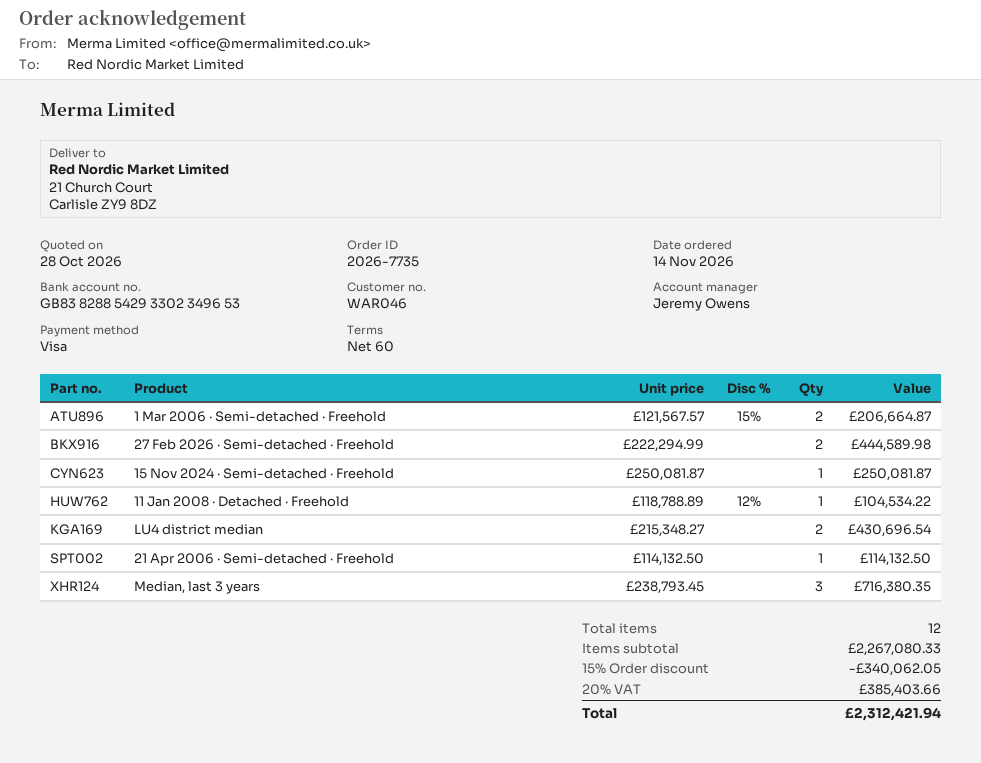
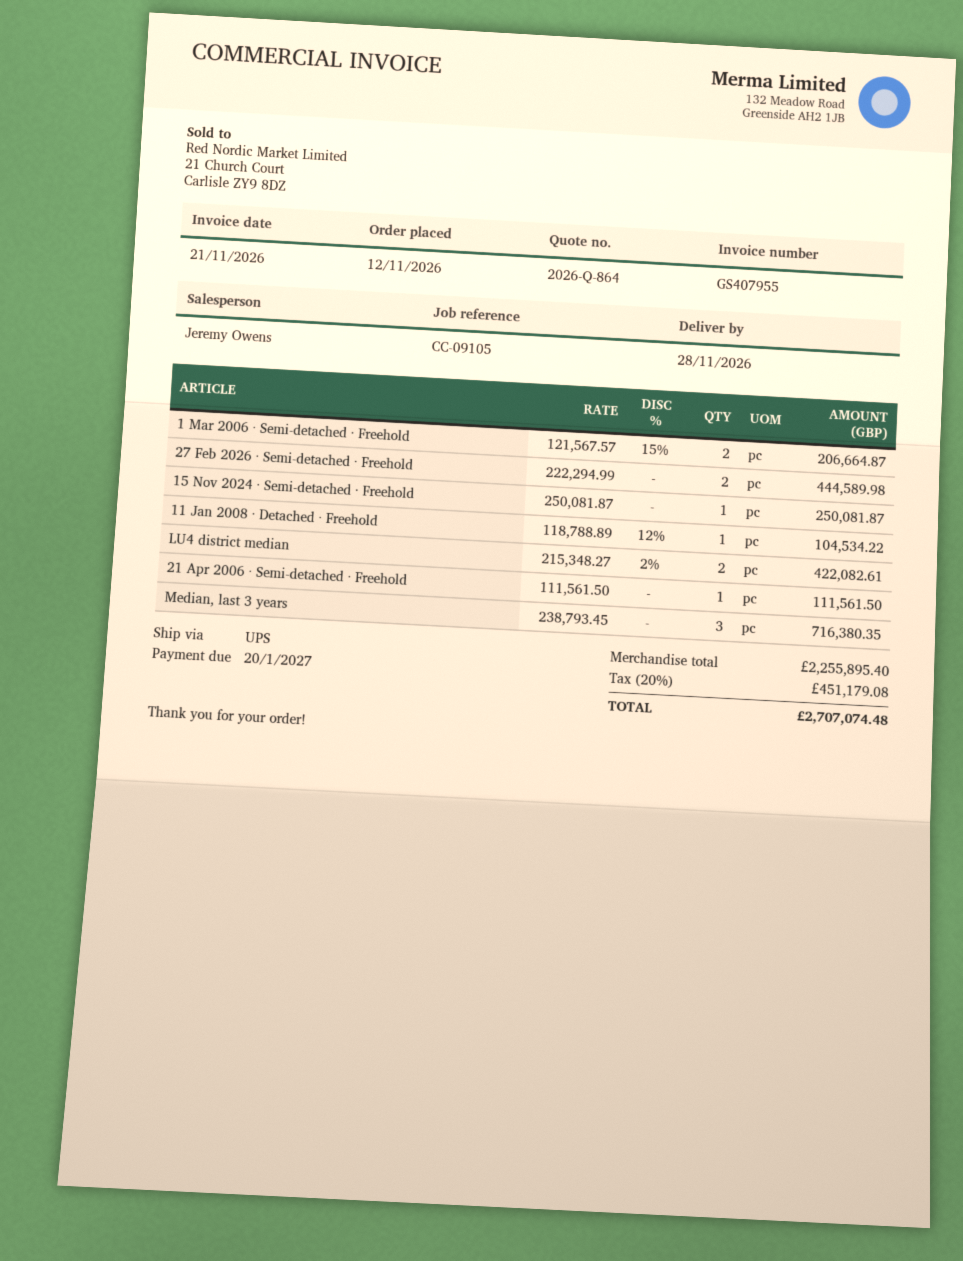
order date: 2026-11-14 -> 2026-11-12
LU4 district median: 2 x 215348.27 = 430696.54 -> 2 x 215348.27 - 2% = 422082.61
21 Apr 2006 · Semi-detached · Freehold: 1 x 114132.50 = 114132.50 -> 1 x 111561.50 = 111561.50
subtotal: 2267080.33 -> 2255895.40
discount: 15% = 340062.05 -> none
tax: 20% = 385403.66 -> 20% = 451179.08
total: 2312421.94 -> 2707074.48

